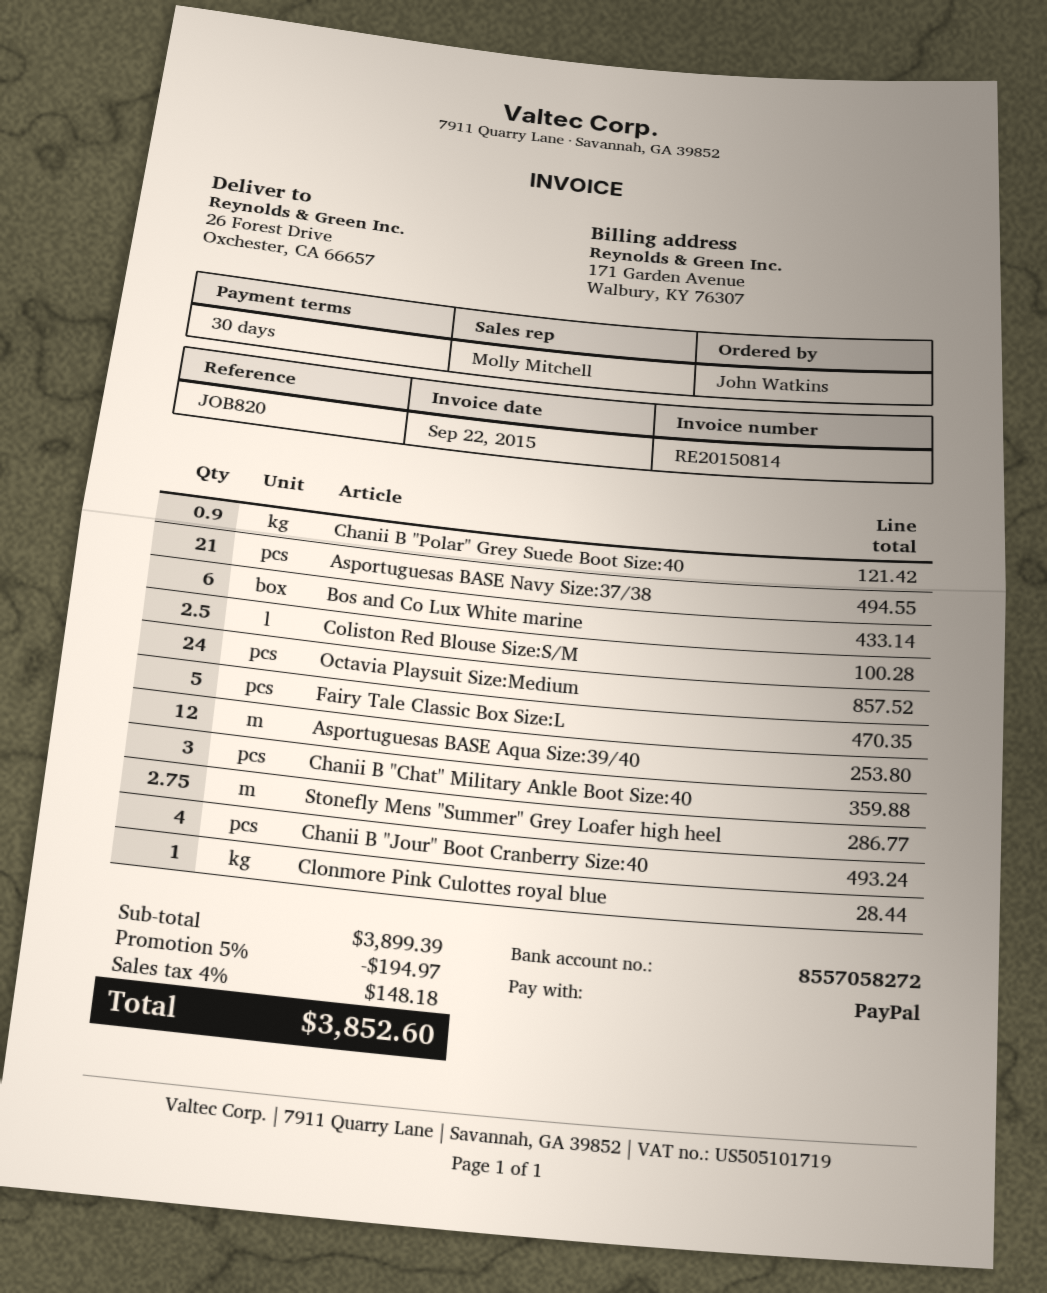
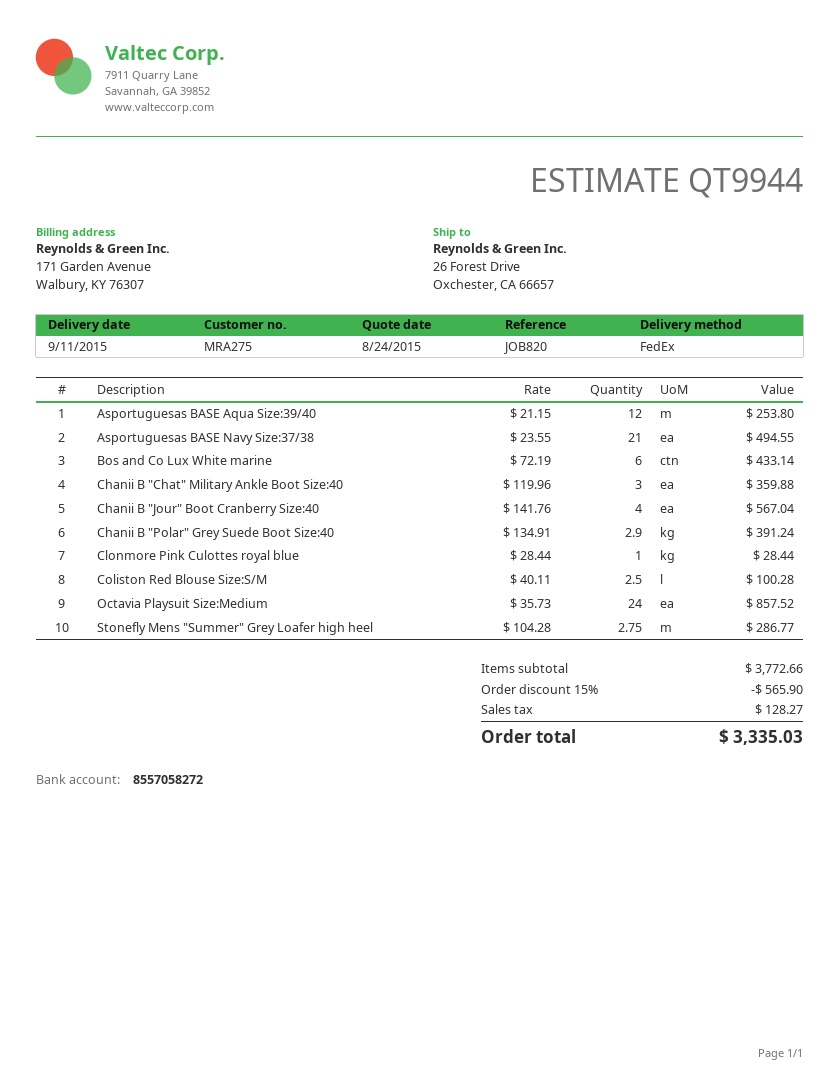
Chanii B "Polar" Grey Suede Boot Size:40: 0.9 for 121.42 -> 2.9 for 391.24
Fairy Tale Classic Box Size:L: 5 for 470.35 -> none
Chanii B "Jour" Boot Cranberry Size:40: 4 for 493.24 -> 4 for 567.04
subtotal: 3899.39 -> 3772.66
discount: 5% = 194.97 -> 15% = 565.90
tax: 148.18 -> 128.27
total: 3852.60 -> 3335.03

